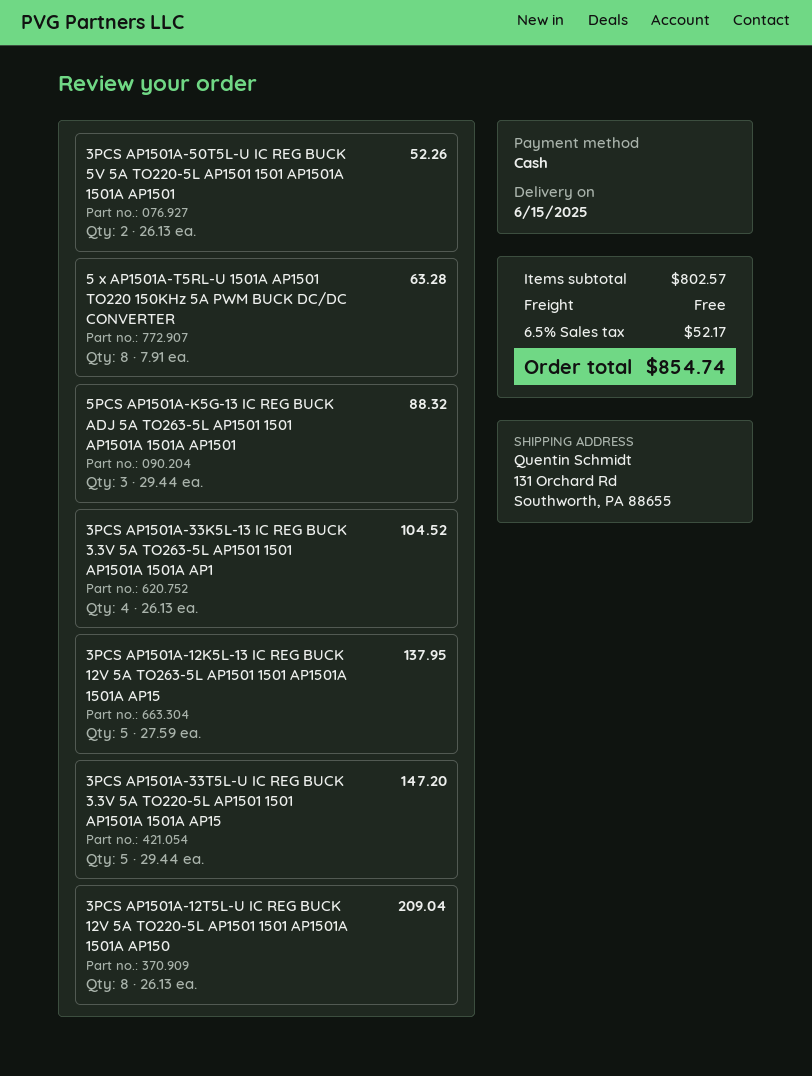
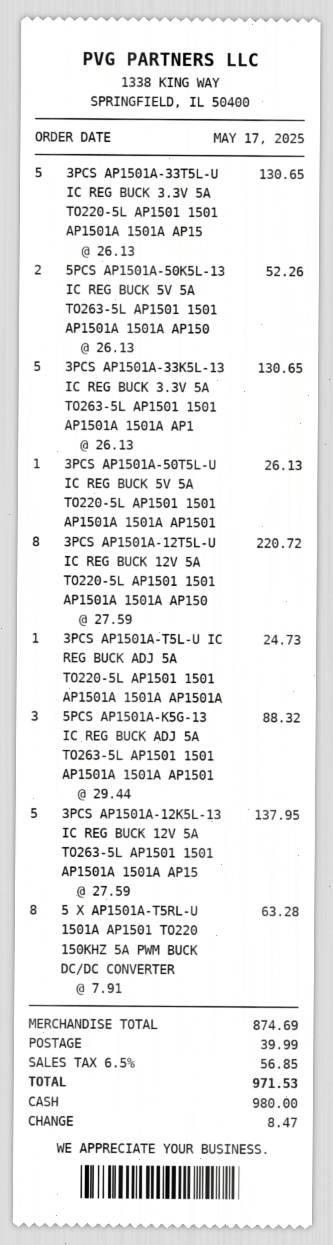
3PCS AP1501A-50T5L-U IC REG BUCK 5V 5A TO220-5L AP1501 1501 AP1501A 1501A AP1501: 2 x 26.13 = 52.26 -> 1 x 26.13 = 26.13
3PCS AP1501A-33K5L-13 IC REG BUCK 3.3V 5A TO263-5L AP1501 1501 AP1501A 1501A AP1: 4 x 26.13 = 104.52 -> 5 x 26.13 = 130.65
3PCS AP1501A-33T5L-U IC REG BUCK 3.3V 5A TO220-5L AP1501 1501 AP1501A 1501A AP15: 5 x 29.44 = 147.20 -> 5 x 26.13 = 130.65
3PCS AP1501A-12T5L-U IC REG BUCK 12V 5A TO220-5L AP1501 1501 AP1501A 1501A AP150: 8 x 26.13 = 209.04 -> 8 x 27.59 = 220.72
5PCS AP1501A-50K5L-13 IC REG BUCK 5V 5A TO263-5L AP1501 1501 AP1501A 1501A AP150: none -> 2 x 26.13 = 52.26
3PCS AP1501A-T5L-U IC REG BUCK ADJ 5A TO220-5L AP1501 1501 AP1501A 1501A AP1501A: none -> 1 x 24.73 = 24.73
subtotal: 802.57 -> 874.69
shipping: 0.00 -> 39.99
tax: 6.5% = 52.17 -> 6.5% = 56.85
total: 854.74 -> 971.53

